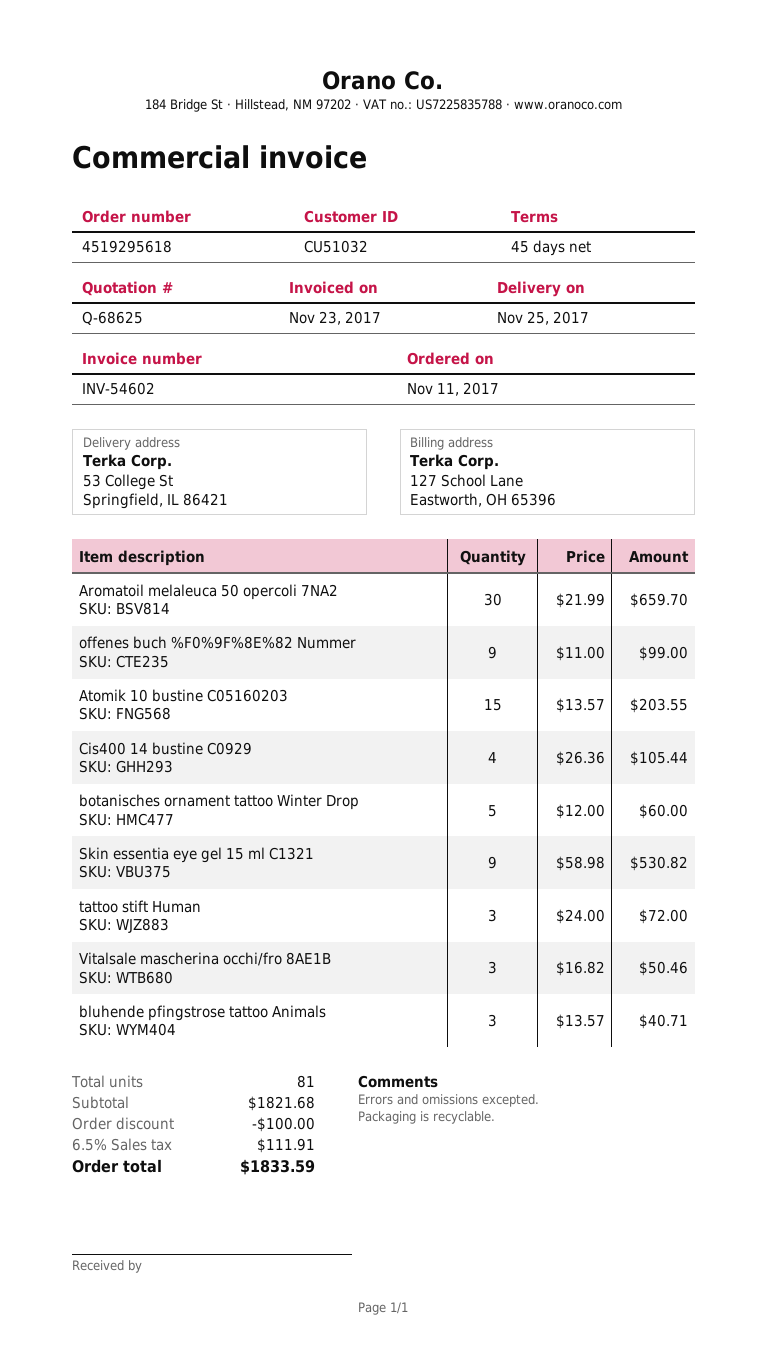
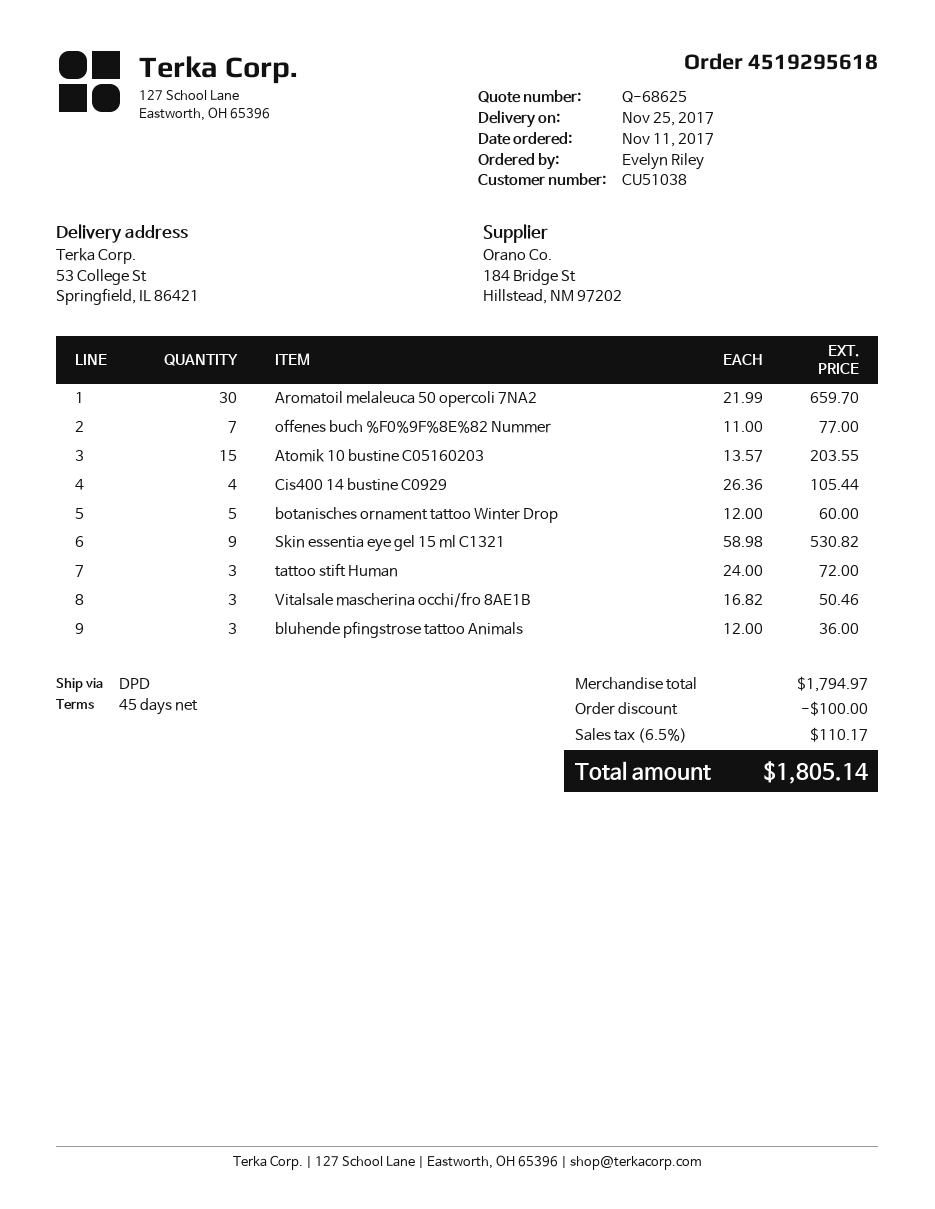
customer number: CU51032 -> CU51038
offenes buch %F0%9F%8E%82 Nummer: 9 x 11.00 = 99.00 -> 7 x 11.00 = 77.00
bluhende pfingstrose tattoo Animals: 3 x 13.57 = 40.71 -> 3 x 12.00 = 36.00
subtotal: 1821.68 -> 1794.97
tax: 6.5% = 111.91 -> 6.5% = 110.17
total: 1833.59 -> 1805.14

